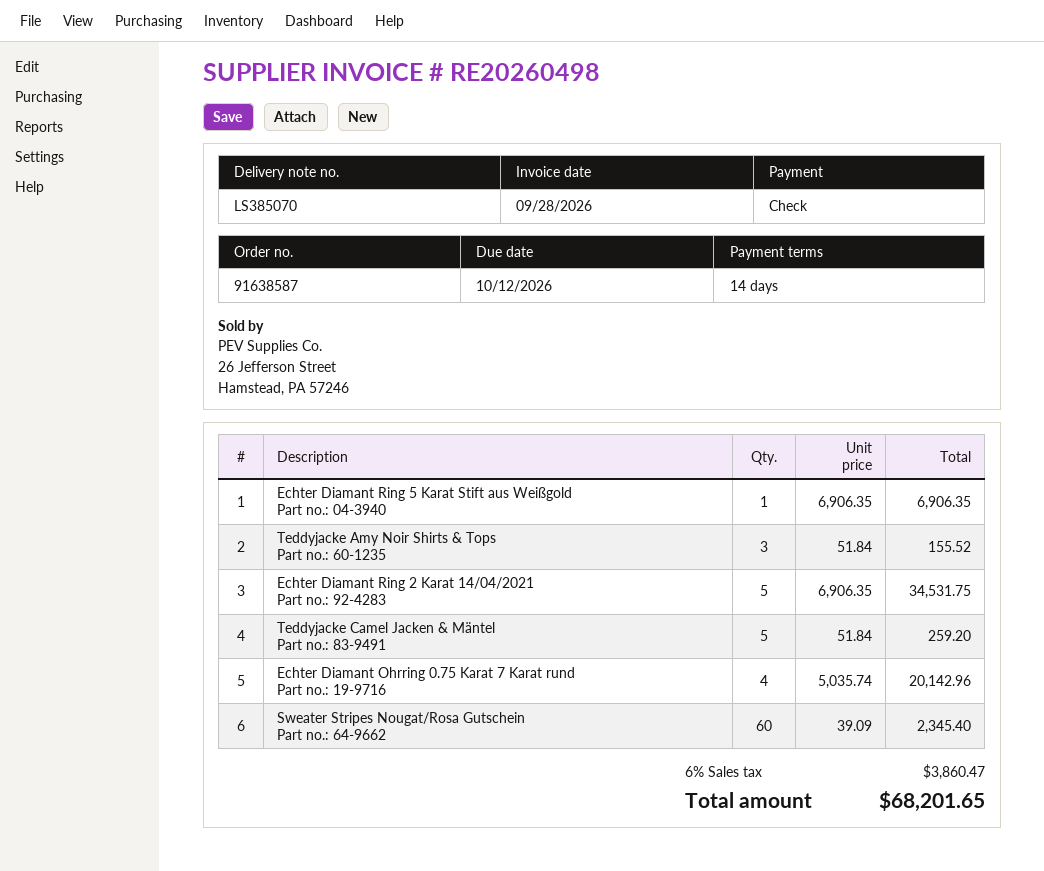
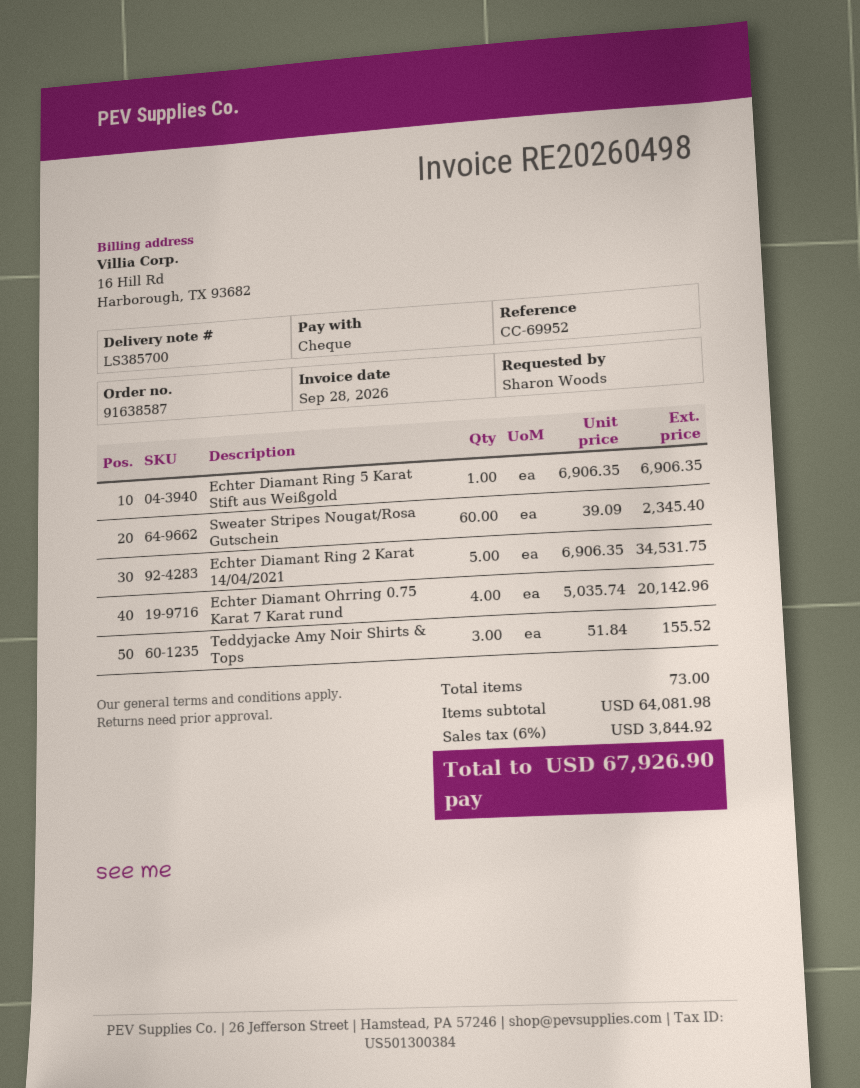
delivery note number: LS385070 -> LS385700
Teddyjacke Camel Jacken & Mäntel: 5 x 51.84 = 259.20 -> none
tax: 6% = 3860.47 -> 6% = 3844.92
total: 68201.65 -> 67926.90

